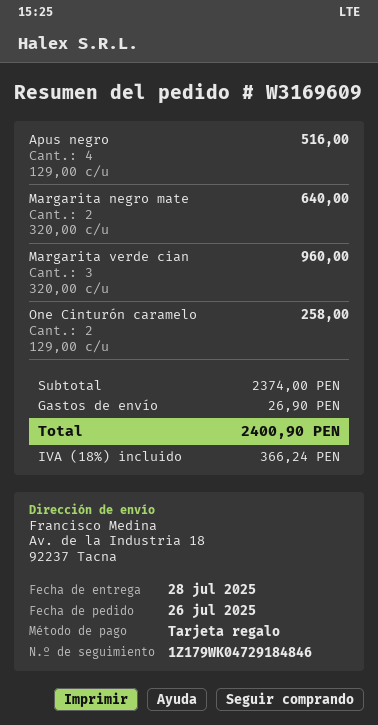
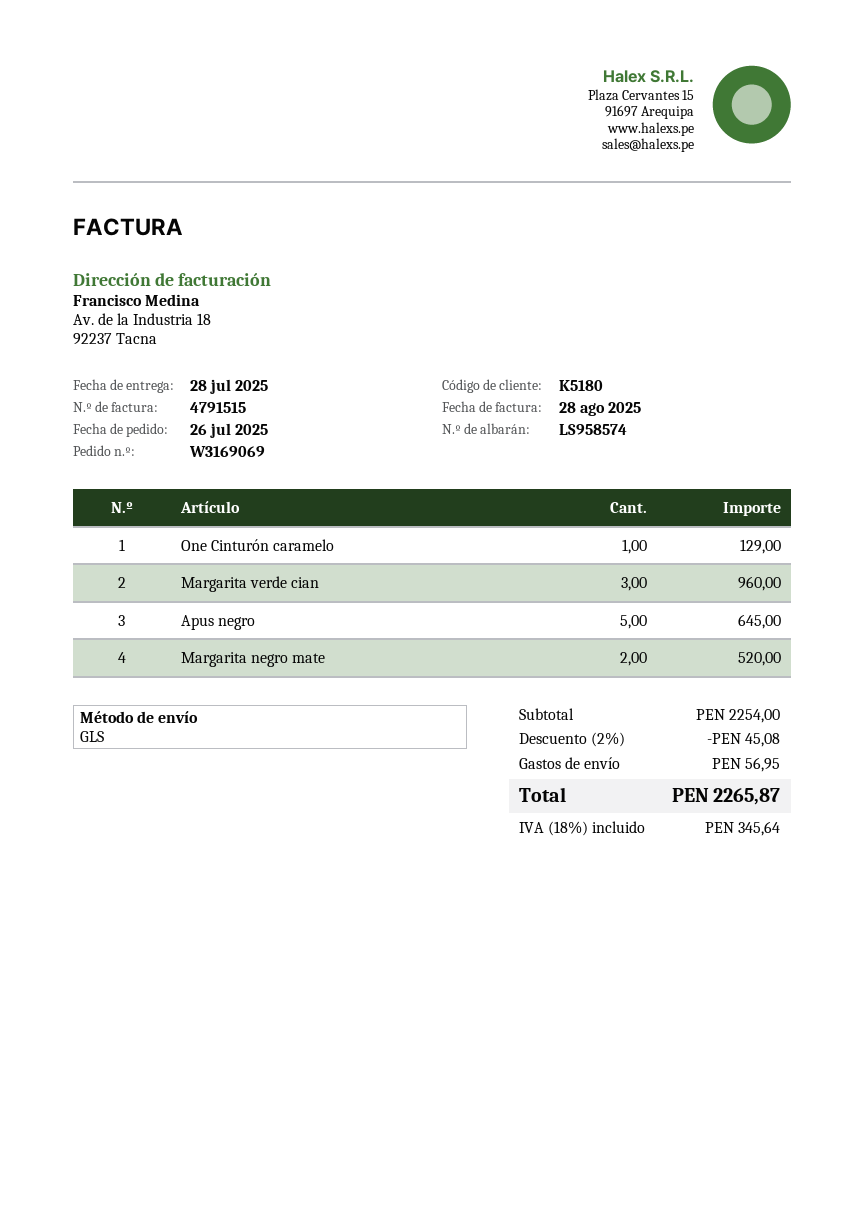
order number: W3169609 -> W3169069
Apus negro: 4 for 516.00 -> 5 for 645.00
Margarita negro mate: 2 for 640.00 -> 2 for 520.00
One Cinturón caramelo: 2 for 258.00 -> 1 for 129.00
subtotal: 2374.00 -> 2254.00
discount: none -> 2% = 45.08
shipping: 26.90 -> 56.95
tax: 18% = 366.24 -> 18% = 345.64
total: 2400.90 -> 2265.87

